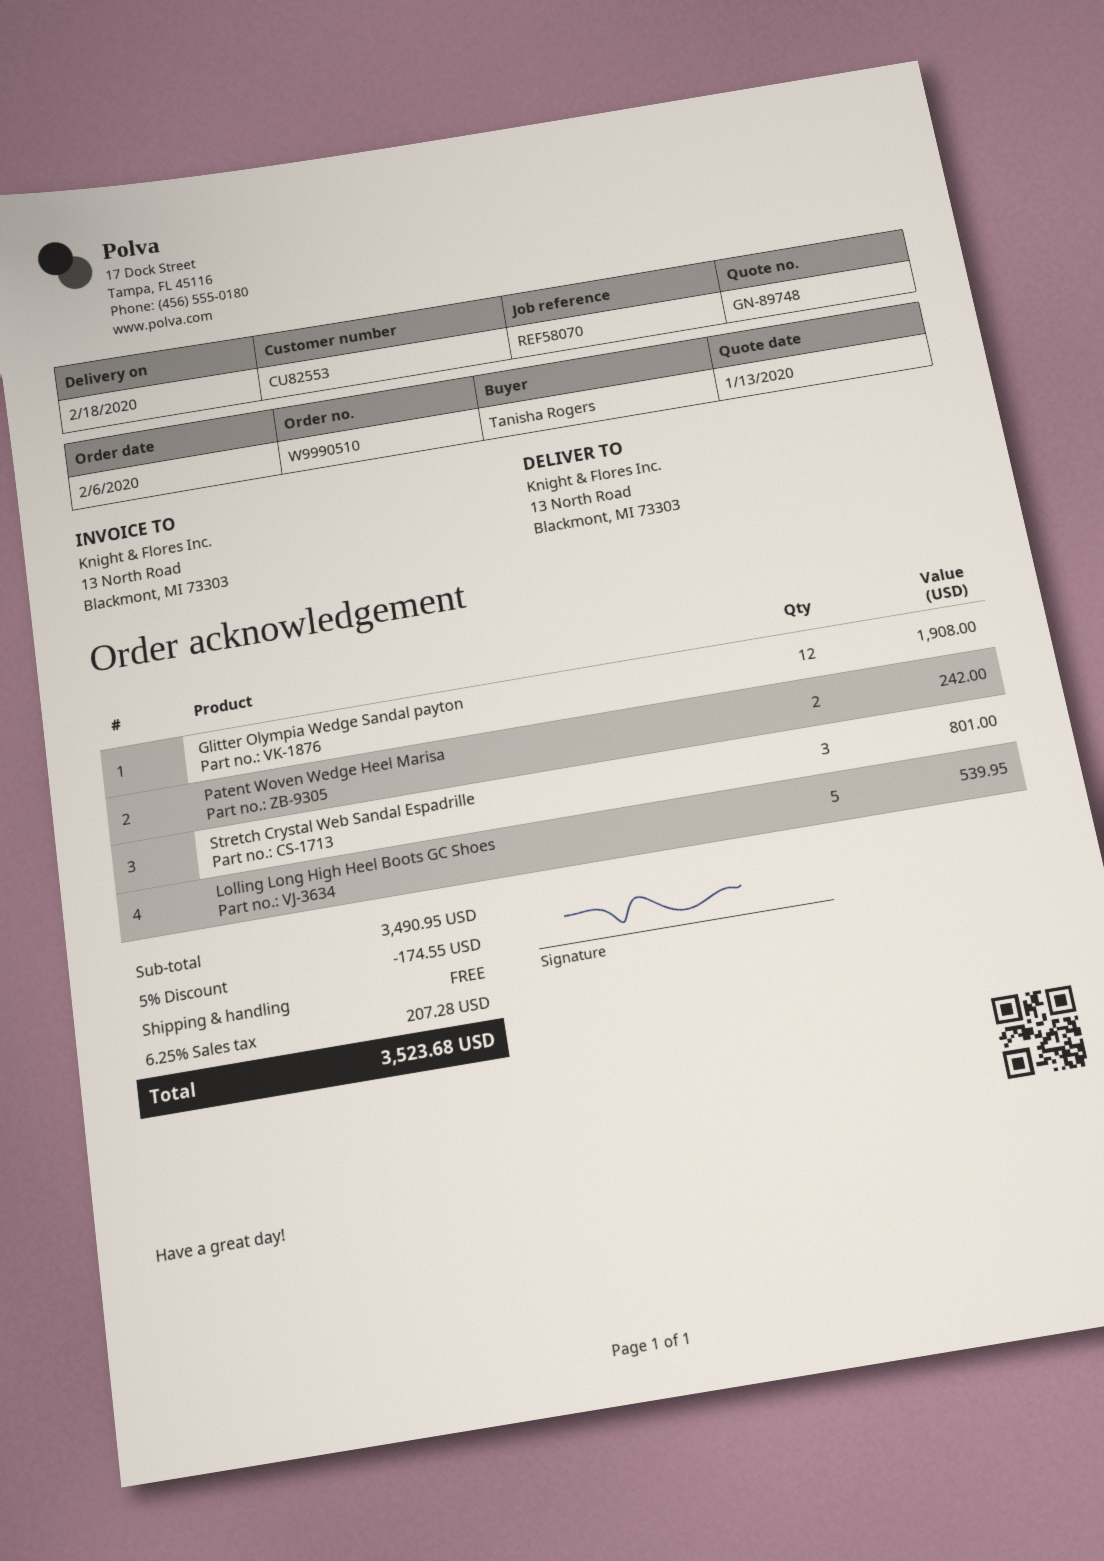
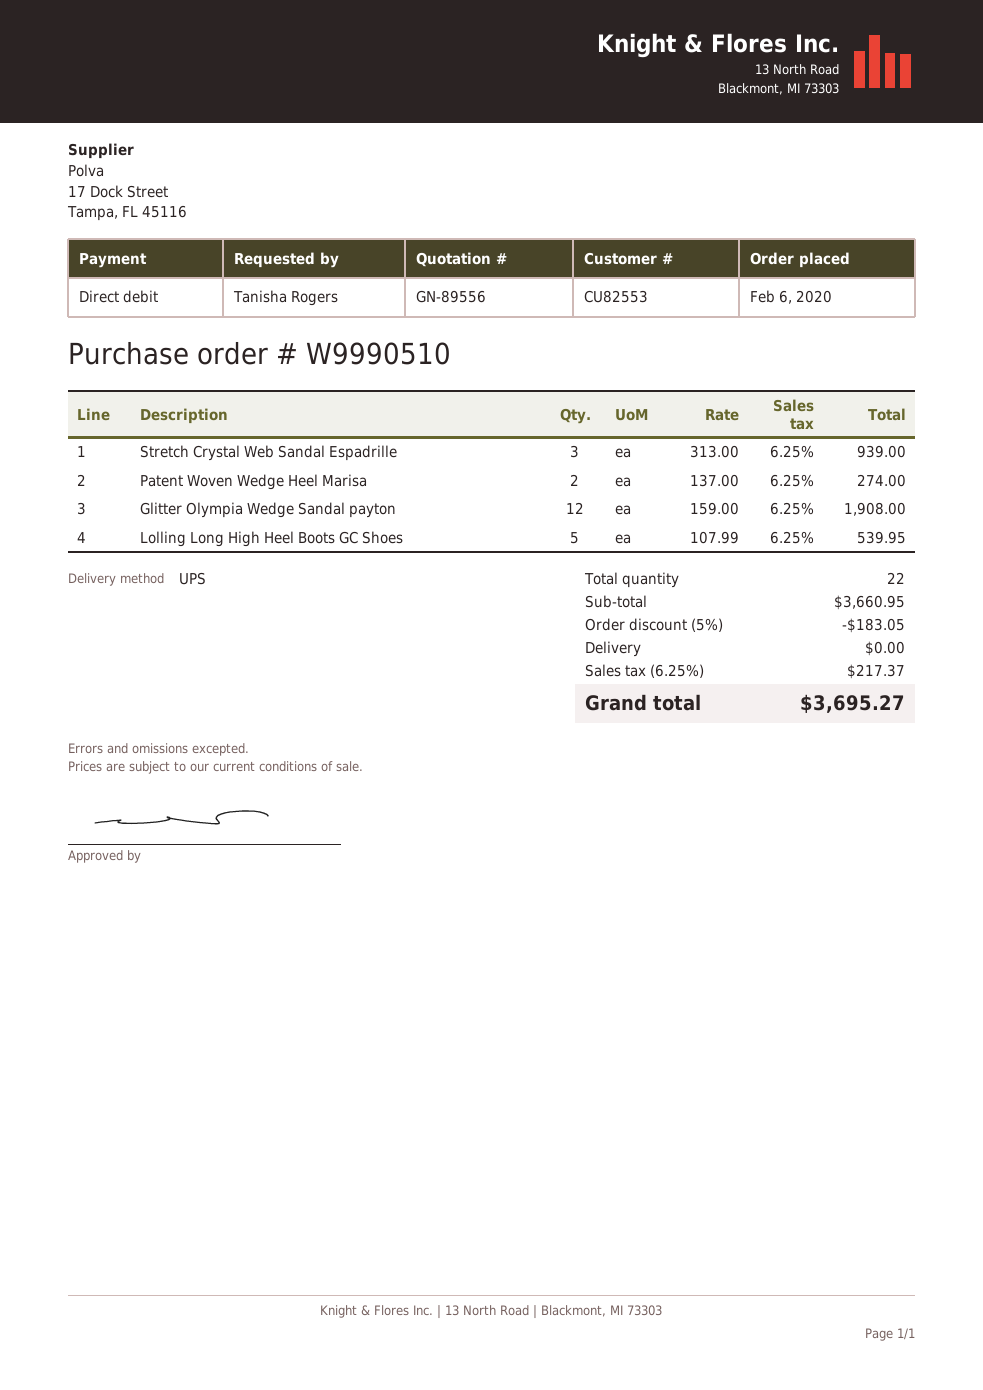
quote number: GN-89748 -> GN-89556
Patent Woven Wedge Heel Marisa: 2 for 242.00 -> 2 for 274.00
Stretch Crystal Web Sandal Espadrille: 3 for 801.00 -> 3 for 939.00
subtotal: 3490.95 -> 3660.95
discount: 5% = 174.55 -> 5% = 183.05
tax: 6.25% = 207.28 -> 6.25% = 217.37
total: 3523.68 -> 3695.27

